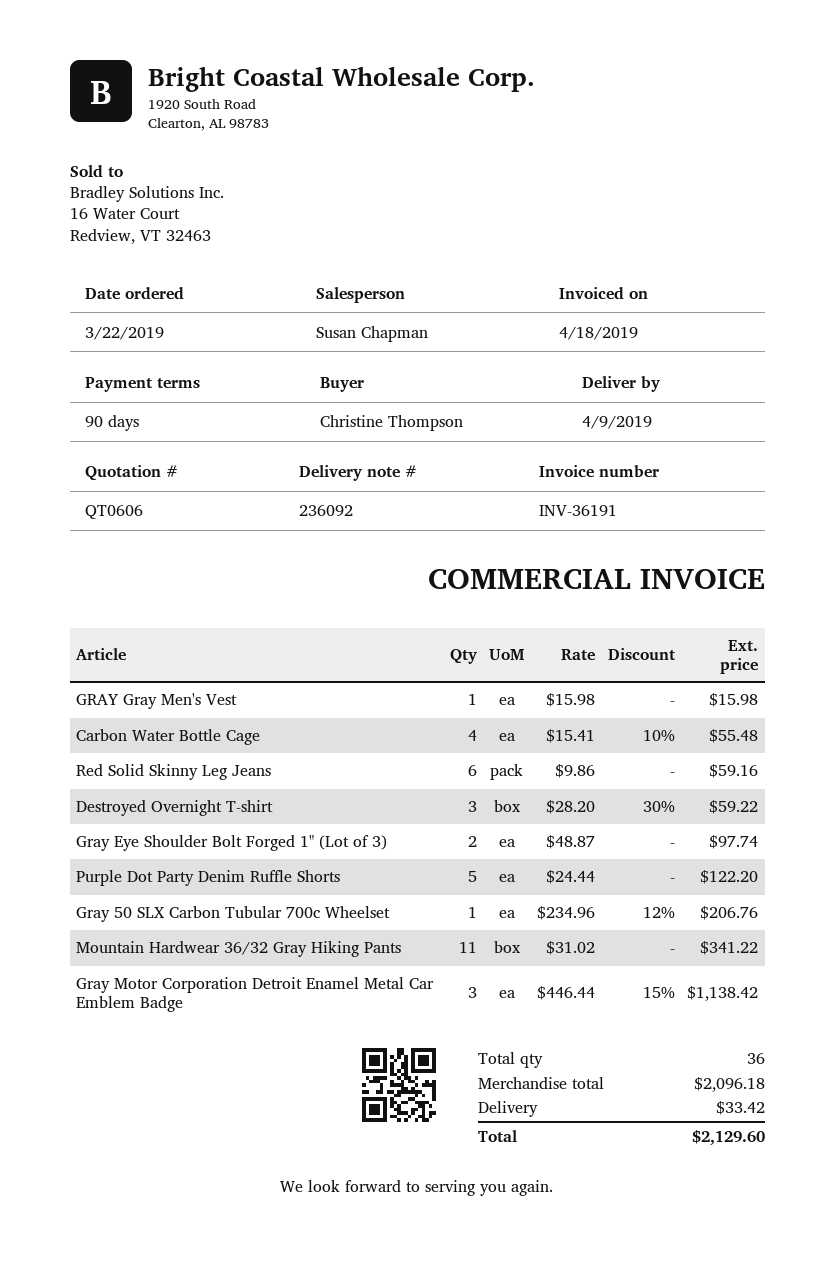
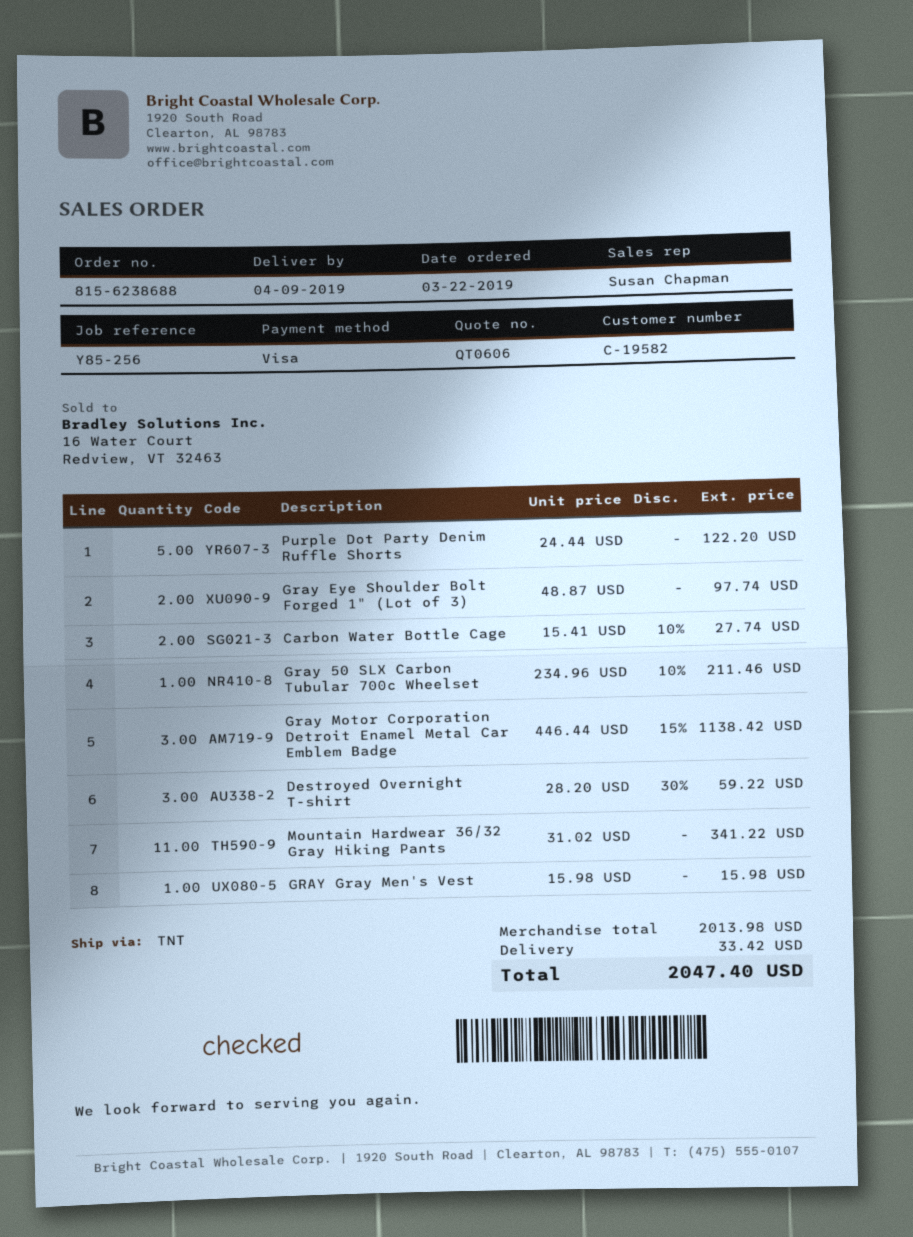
Carbon Water Bottle Cage: 4 x 15.41 - 10% = 55.48 -> 2 x 15.41 - 10% = 27.74
Red Solid Skinny Leg Jeans: 6 x 9.86 = 59.16 -> none
Gray 50 SLX Carbon Tubular 700c Wheelset: 1 x 234.96 - 12% = 206.76 -> 1 x 234.96 - 10% = 211.46
subtotal: 2096.18 -> 2013.98
total: 2129.60 -> 2047.40

